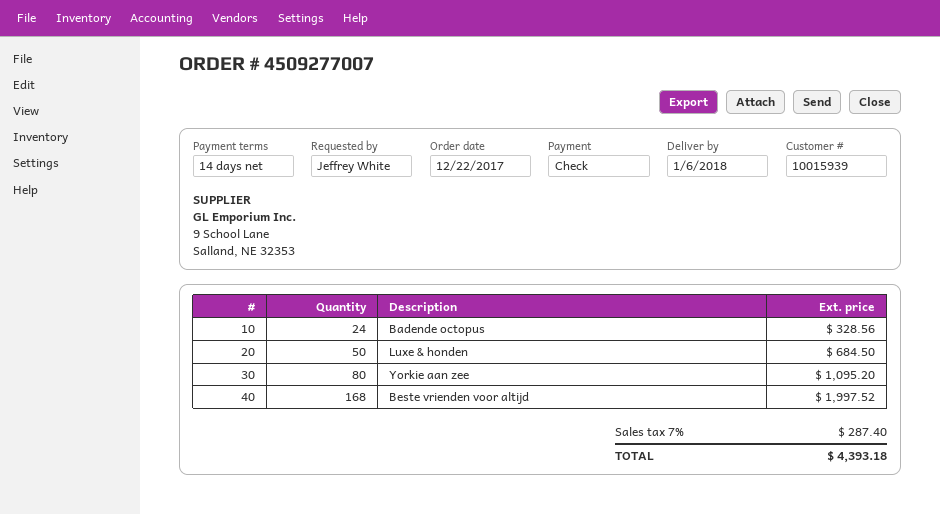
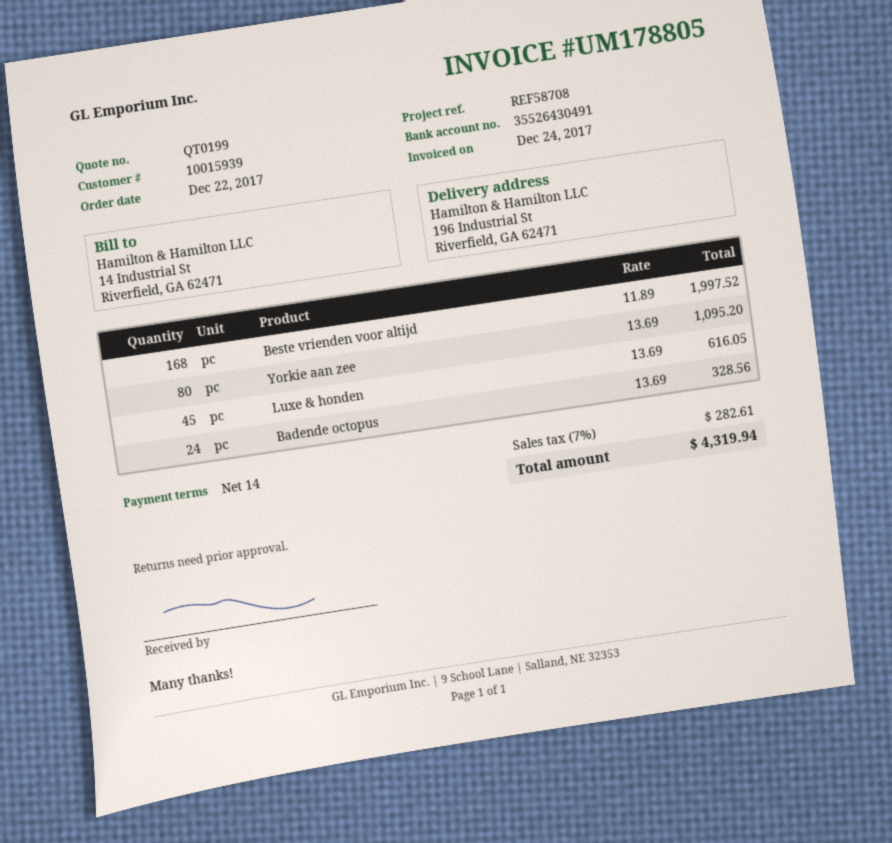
Luxe & honden: 50 for 684.50 -> 45 for 616.05
tax: 7% = 287.40 -> 7% = 282.61
total: 4393.18 -> 4319.94

